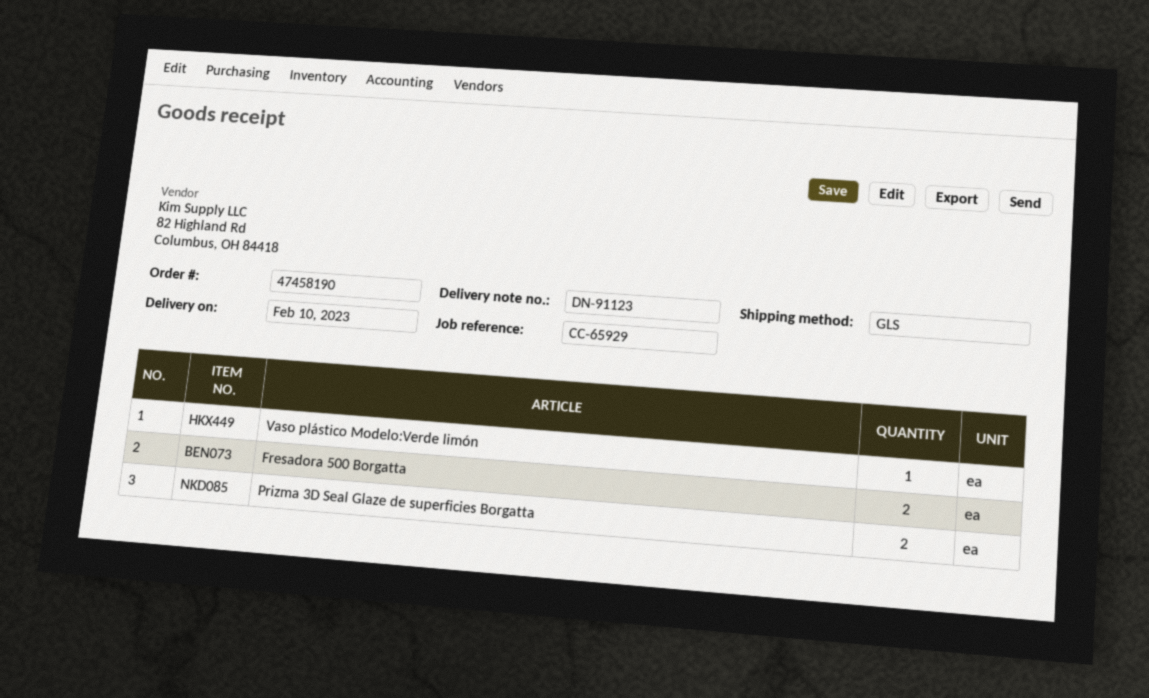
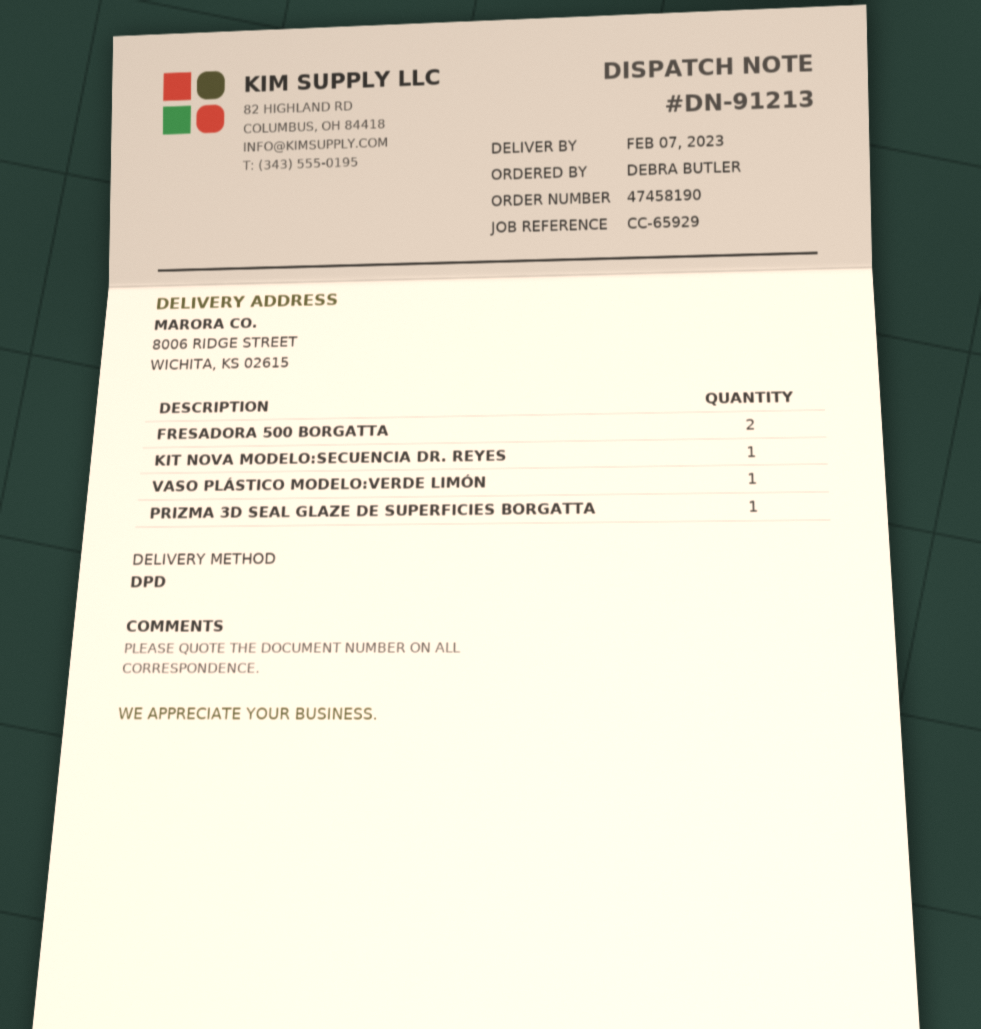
delivery note number: DN-91123 -> DN-91213
delivery date: 2023-02-10 -> 2023-02-07
shipping method: GLS -> DPD
Prizma 3D Seal Glaze de superficies Borgatta: 2 -> 1
KIT NOVA MODELO:SECUENCIA DR. REYES: none -> 1

